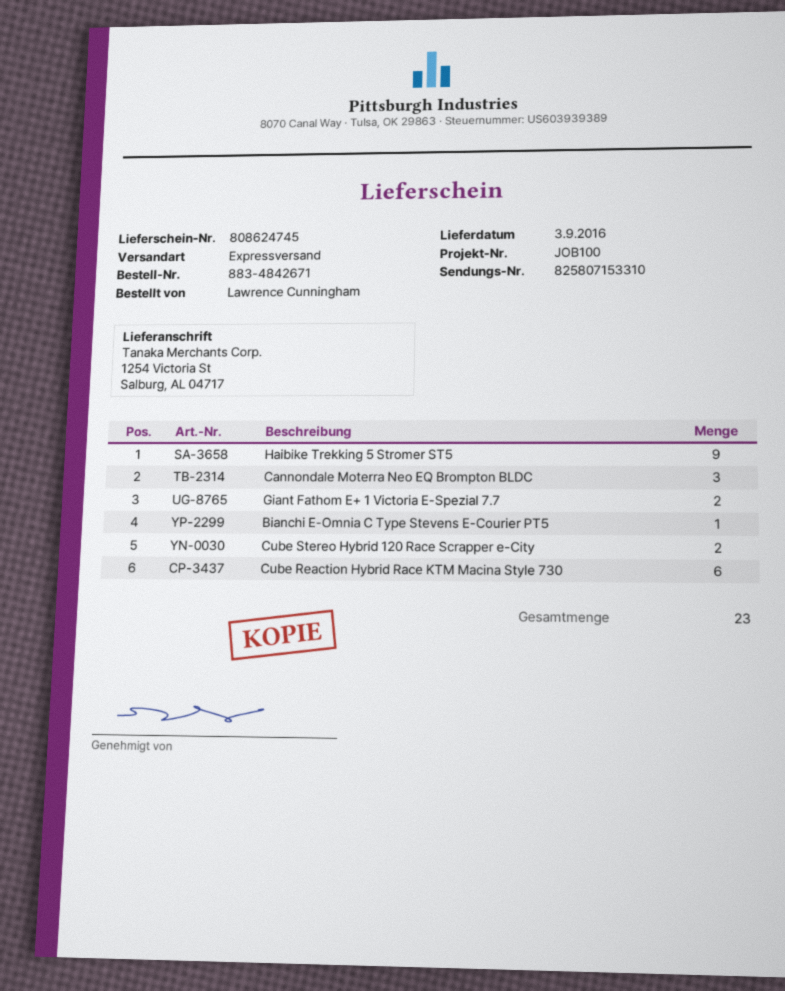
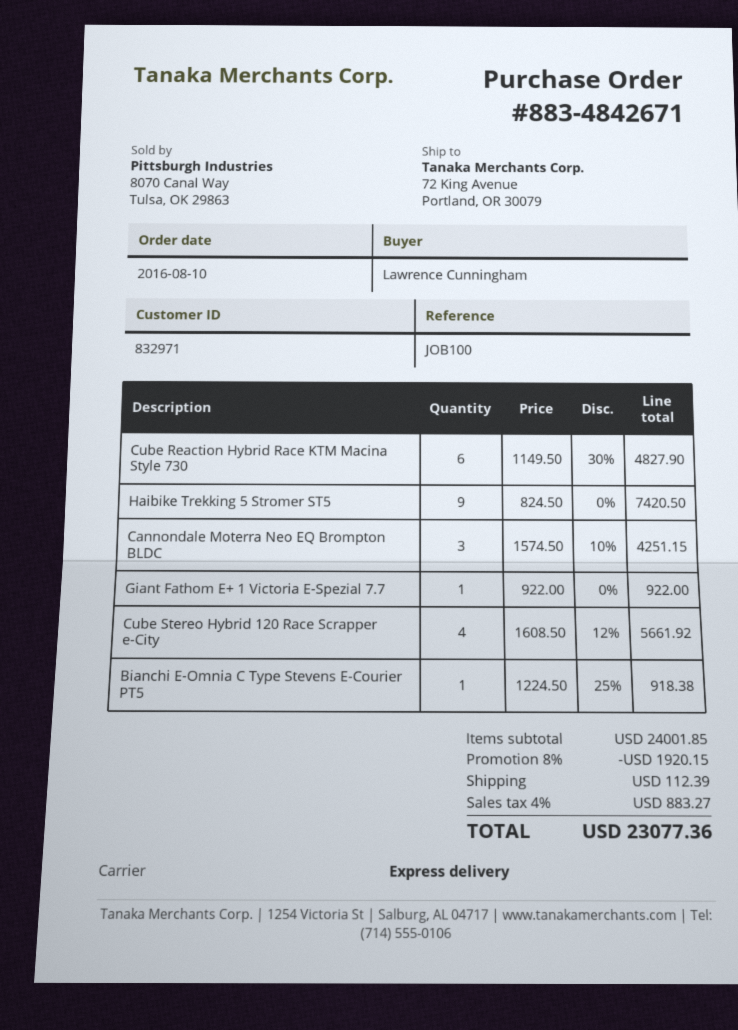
ship to: 1254 Victoria St, Salburg, AL 04717 -> 72 King Avenue, Portland, OR 30079
Giant Fathom E+ 1 Victoria E-Spezial 7.7: 2 -> 1
Cube Stereo Hybrid 120 Race Scrapper e-City: 2 -> 4

